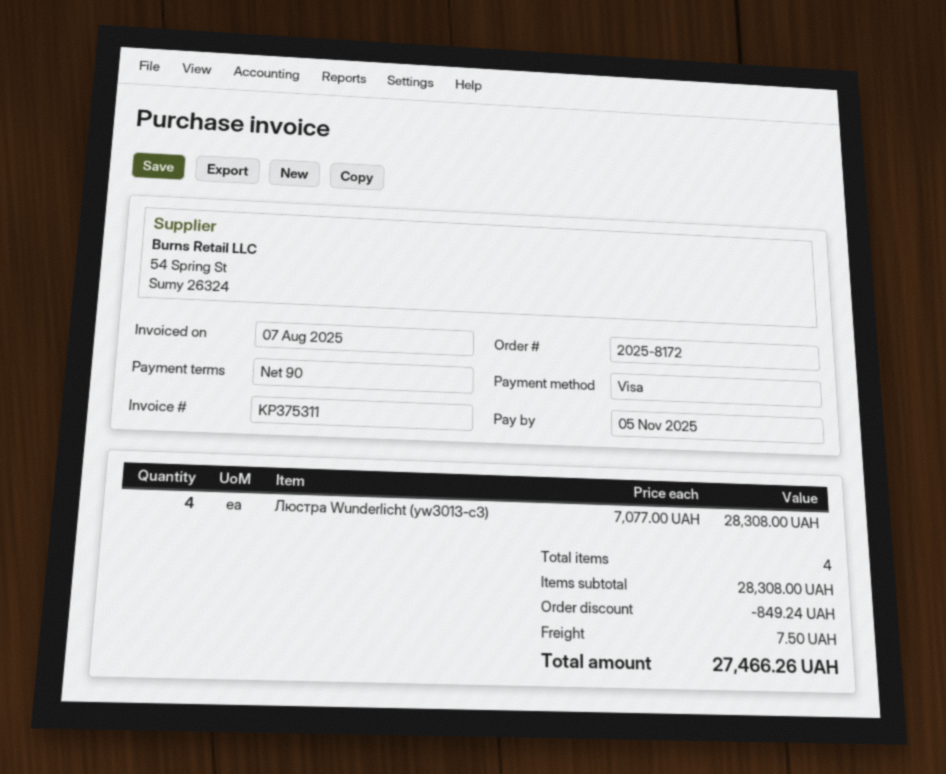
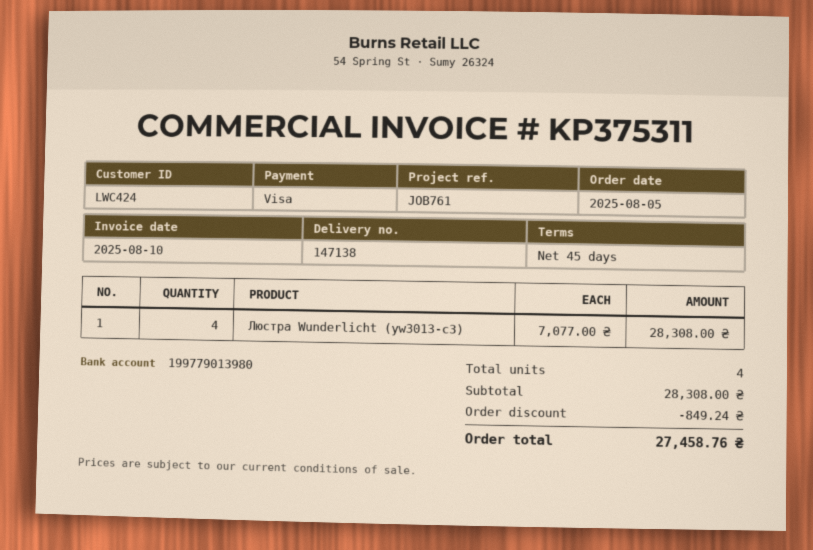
invoice date: 2025-08-07 -> 2025-08-10
payment terms: 90 days -> 45 days
shipping: 7.50 -> none
total: 27466.26 -> 27458.76

